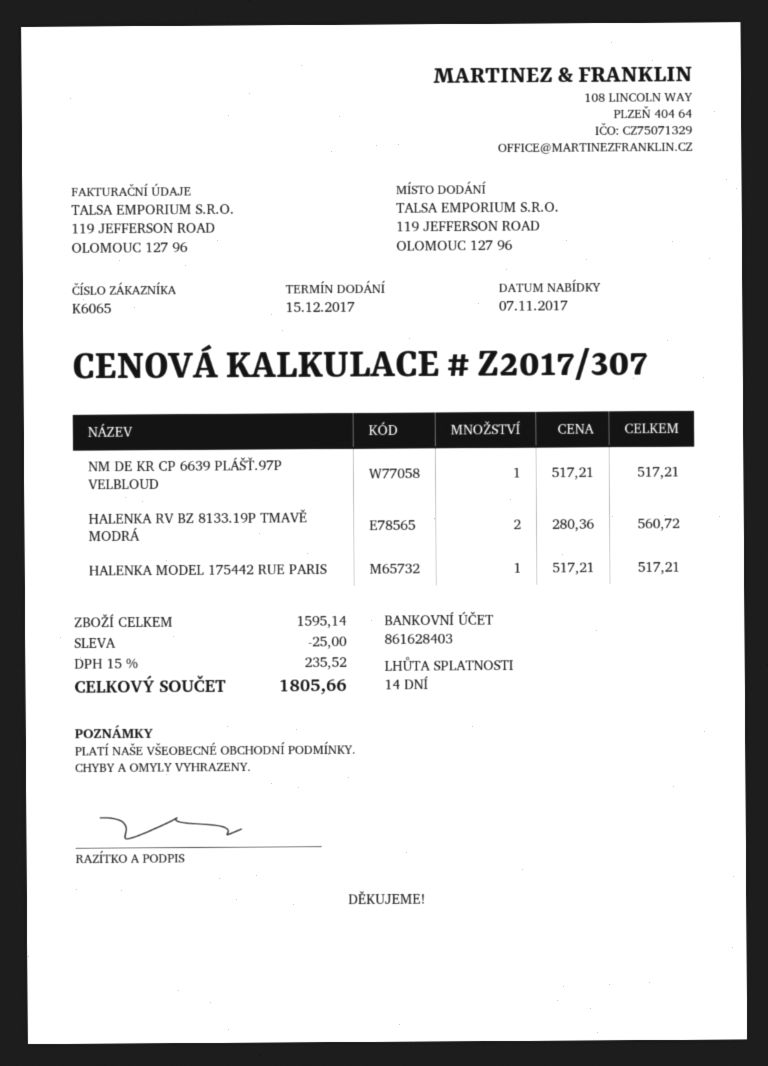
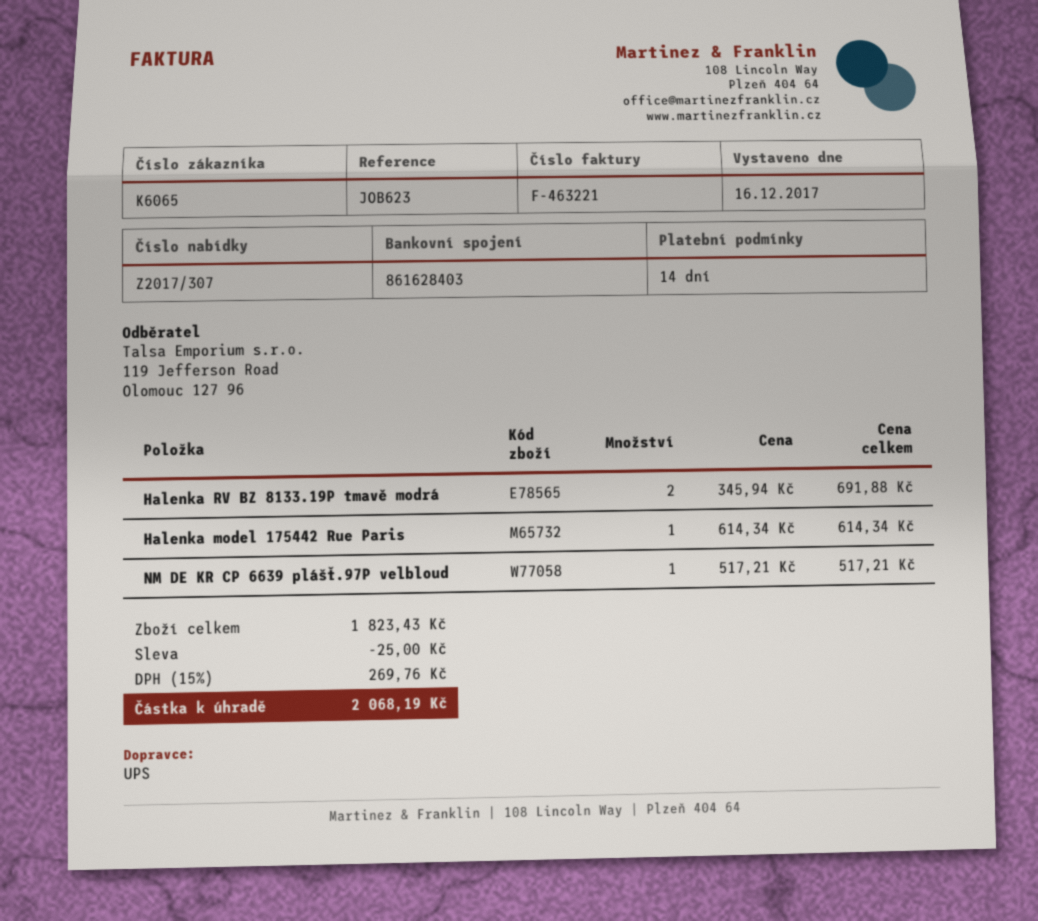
HALENKA RV BZ 8133.19P TMAVĚ MODRÁ: 2 x 280.36 = 560.72 -> 2 x 345.94 = 691.88
HALENKA MODEL 175442 RUE PARIS: 1 x 517.21 = 517.21 -> 1 x 614.34 = 614.34
subtotal: 1595.14 -> 1823.43
tax: 15% = 235.52 -> 15% = 269.76
total: 1805.66 -> 2068.19

